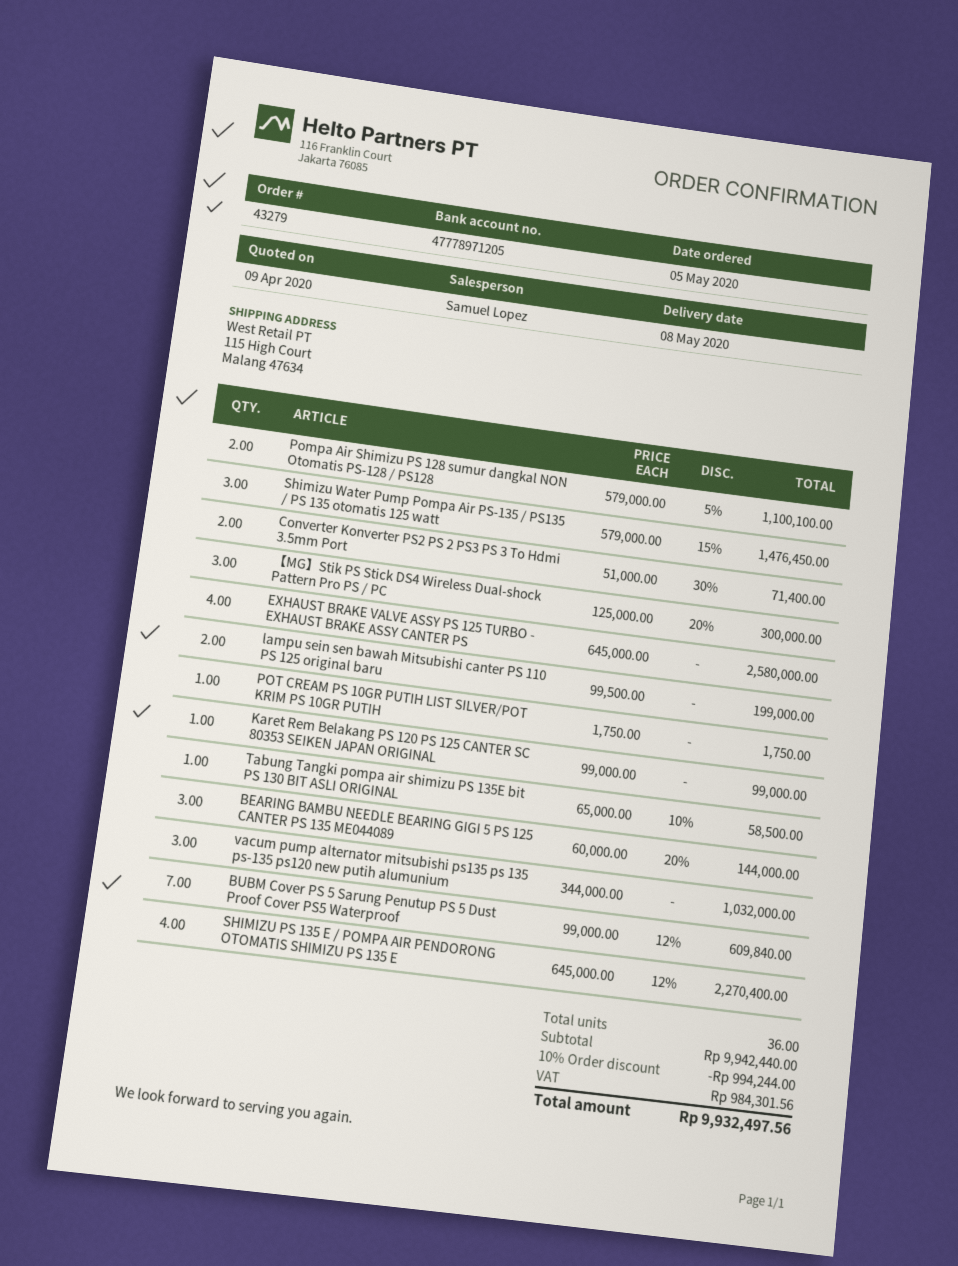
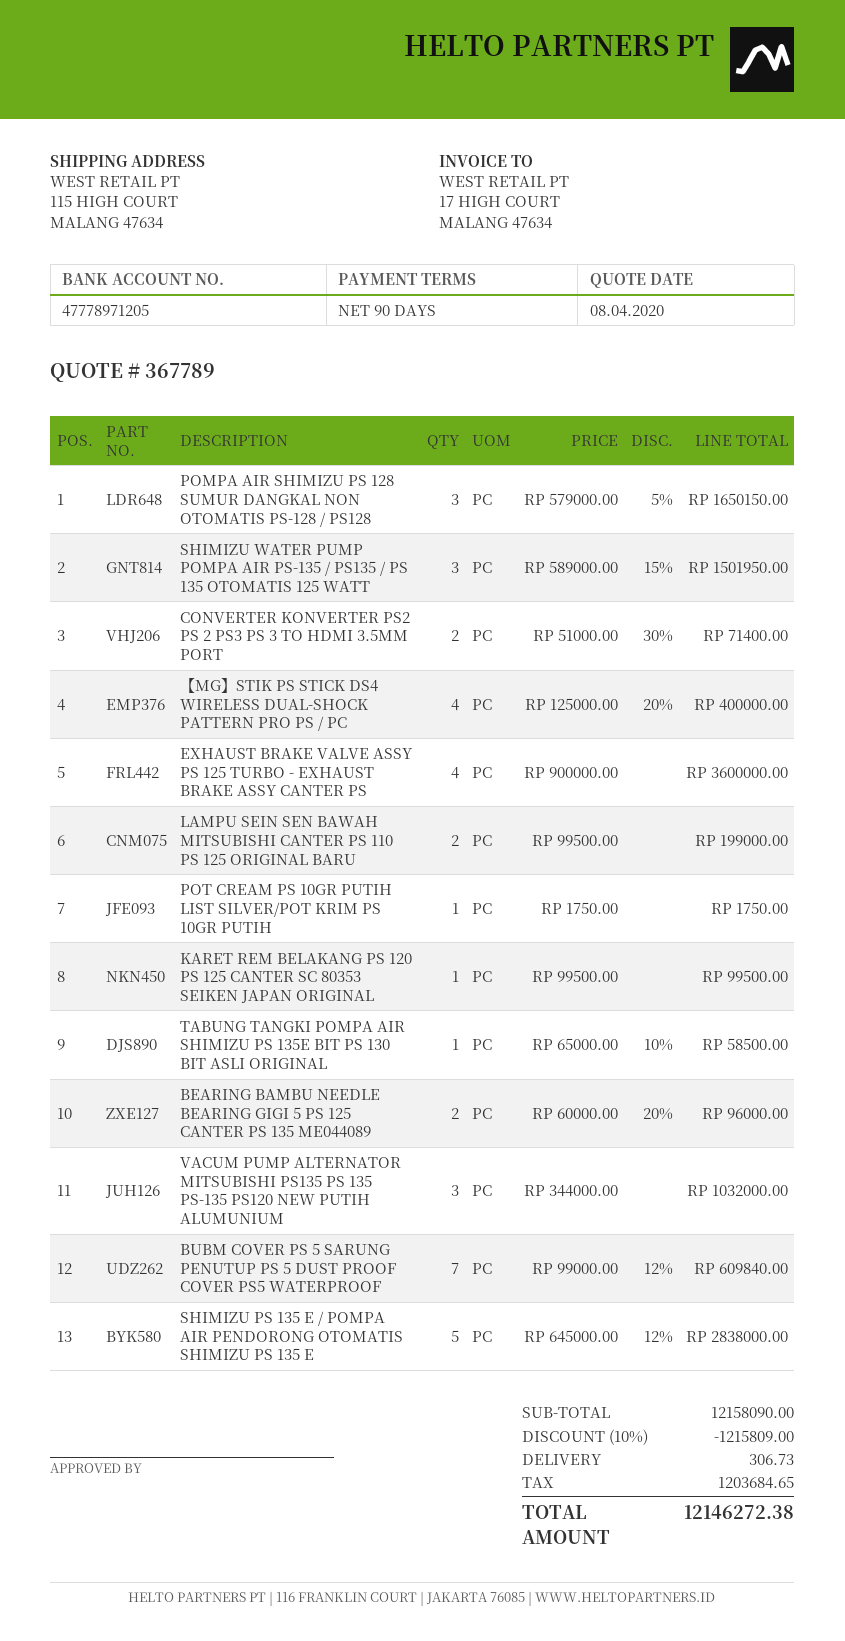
quote date: 2020-04-09 -> 2020-04-08
Pompa Air Shimizu PS 128 sumur dangkal NON Otomatis PS-128 / PS128: 2 x 579000.00 - 5% = 1100100.00 -> 3 x 579000.00 - 5% = 1650150.00
Shimizu Water Pump Pompa Air PS-135 / PS135 / PS 135 otomatis 125 watt: 3 x 579000.00 - 15% = 1476450.00 -> 3 x 589000.00 - 15% = 1501950.00
【MG】Stik PS Stick DS4 Wireless Dual-shock Pattern Pro PS / PC: 3 x 125000.00 - 20% = 300000.00 -> 4 x 125000.00 - 20% = 400000.00
EXHAUST BRAKE VALVE ASSY PS 125 TURBO - EXHAUST BRAKE ASSY CANTER PS: 4 x 645000.00 = 2580000.00 -> 4 x 900000.00 = 3600000.00
Karet Rem Belakang PS 120 PS 125 CANTER SC 80353 SEIKEN JAPAN ORIGINAL: 1 x 99000.00 = 99000.00 -> 1 x 99500.00 = 99500.00
BEARING BAMBU NEEDLE BEARING GIGI 5 PS 125 CANTER PS 135 ME044089: 3 x 60000.00 - 20% = 144000.00 -> 2 x 60000.00 - 20% = 96000.00
SHIMIZU PS 135 E / POMPA AIR PENDORONG OTOMATIS SHIMIZU PS 135 E: 4 x 645000.00 - 12% = 2270400.00 -> 5 x 645000.00 - 12% = 2838000.00
subtotal: 9942440.00 -> 12158090.00
discount: 10% = 994244.00 -> 10% = 1215809.00
shipping: none -> 306.73
tax: 984301.56 -> 1203684.65
total: 9932497.56 -> 12146272.38

